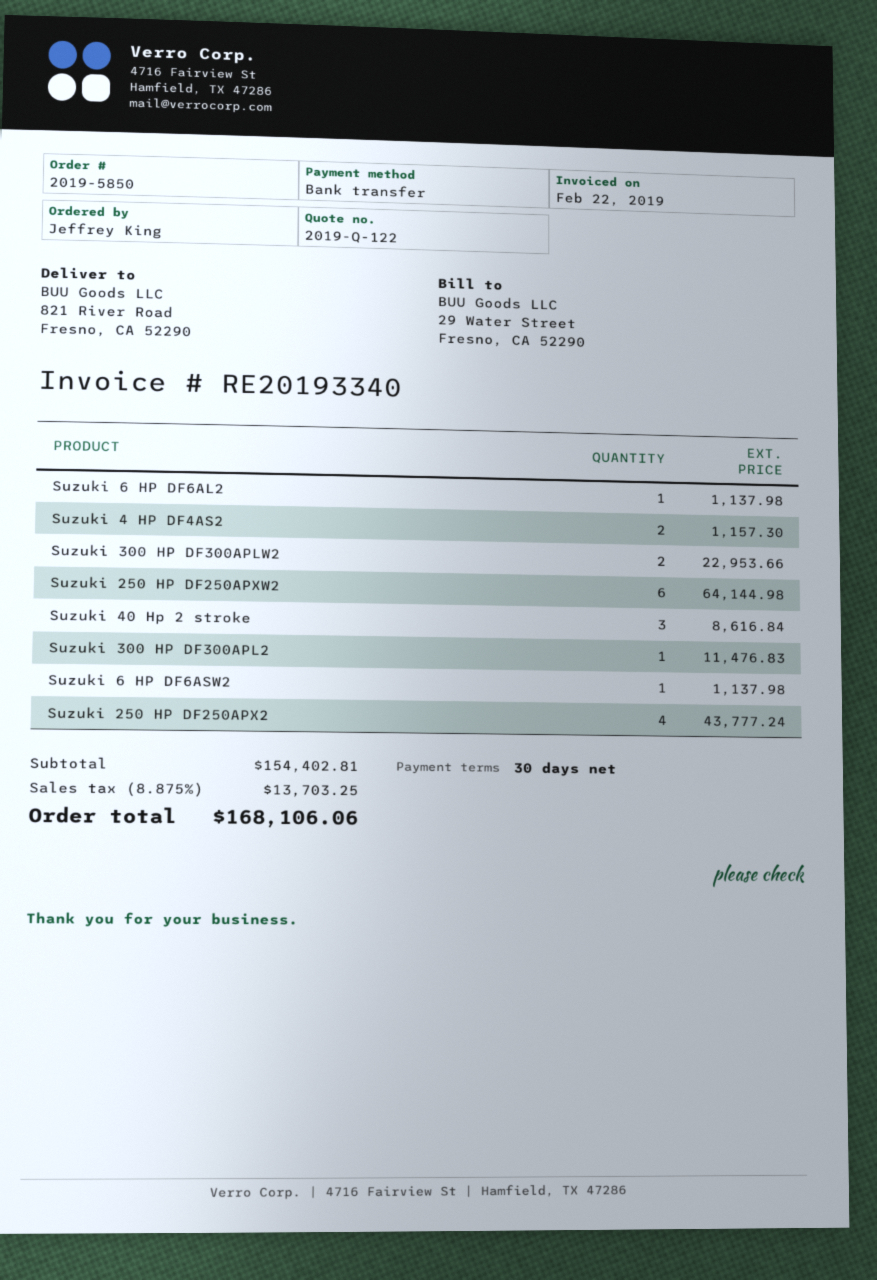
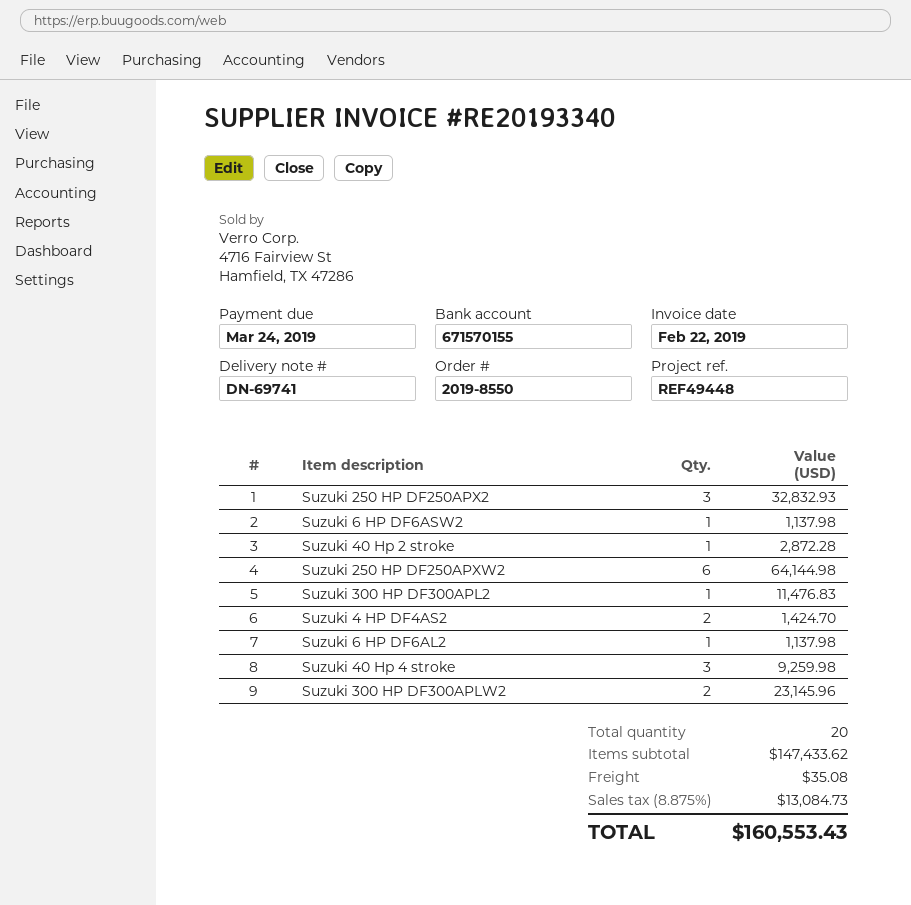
order number: 2019-5850 -> 2019-8550
Suzuki 4 HP DF4AS2: 2 for 1157.30 -> 2 for 1424.70
Suzuki 300 HP DF300APLW2: 2 for 22953.66 -> 2 for 23145.96
Suzuki 40 Hp 2 stroke: 3 for 8616.84 -> 1 for 2872.28
Suzuki 250 HP DF250APX2: 4 for 43777.24 -> 3 for 32832.93
Suzuki 40 Hp 4 stroke: none -> 3 for 9259.98
subtotal: 154402.81 -> 147433.62
shipping: none -> 35.08
tax: 8.875% = 13703.25 -> 8.875% = 13084.73
total: 168106.06 -> 160553.43

